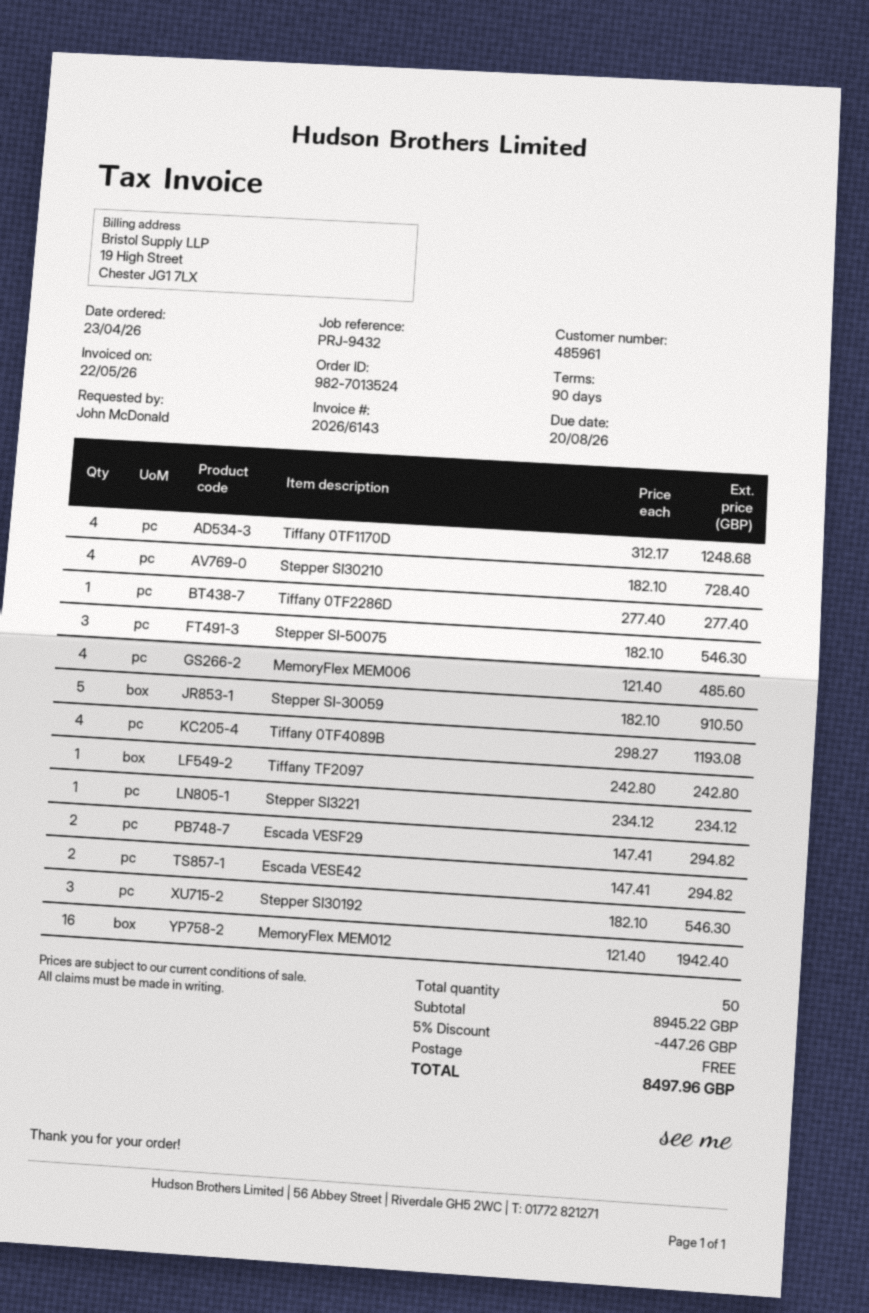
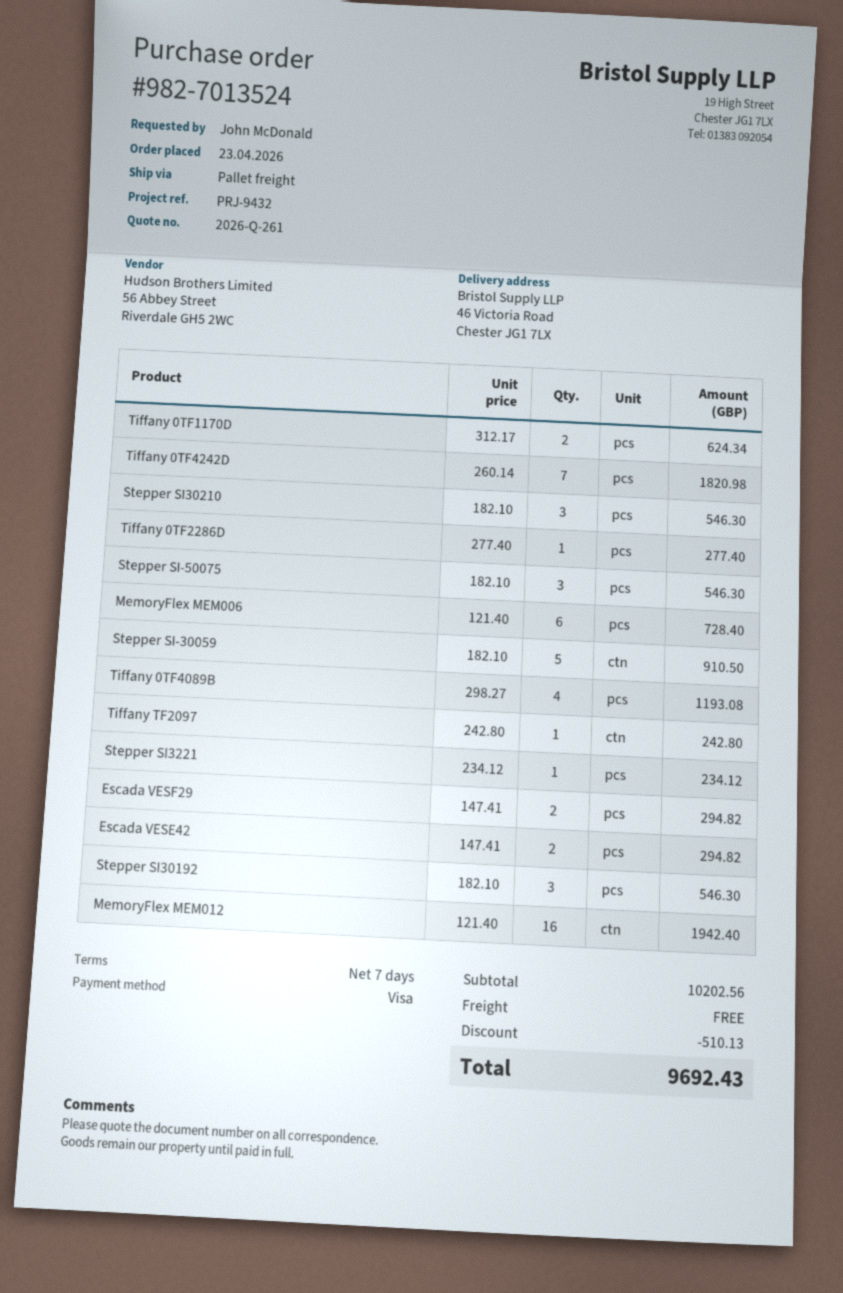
payment terms: 90 days -> 7 days
Tiffany 0TF1170D: 4 x 312.17 = 1248.68 -> 2 x 312.17 = 624.34
Stepper SI30210: 4 x 182.10 = 728.40 -> 3 x 182.10 = 546.30
MemoryFlex MEM006: 4 x 121.40 = 485.60 -> 6 x 121.40 = 728.40
Tiffany 0TF4242D: none -> 7 x 260.14 = 1820.98
subtotal: 8945.22 -> 10202.56
discount: 447.26 -> 510.13
total: 8497.96 -> 9692.43

